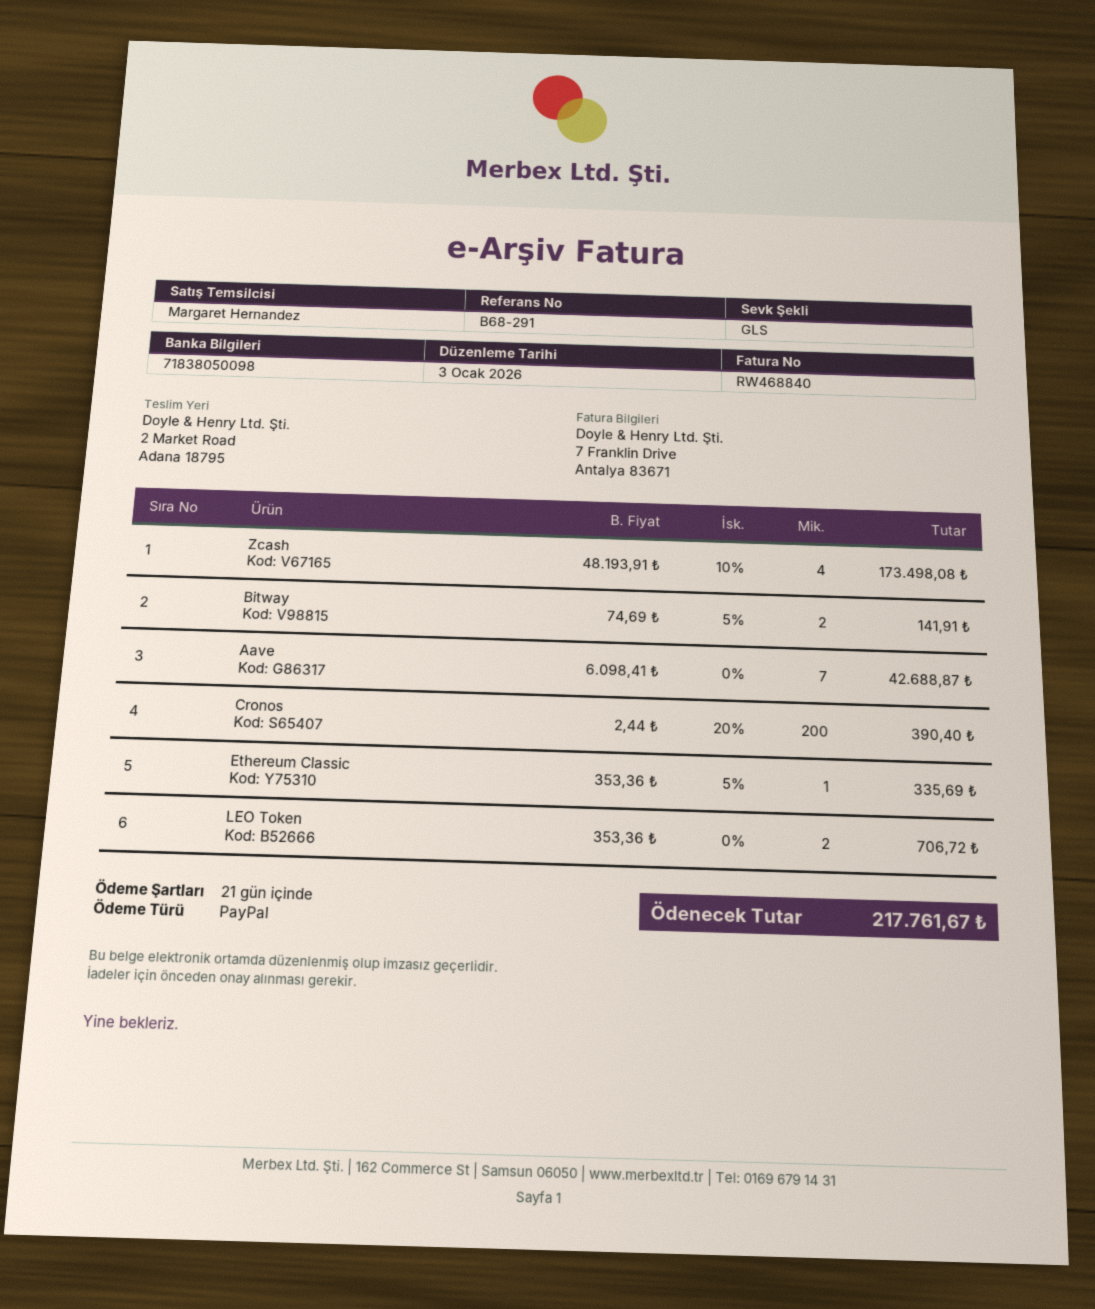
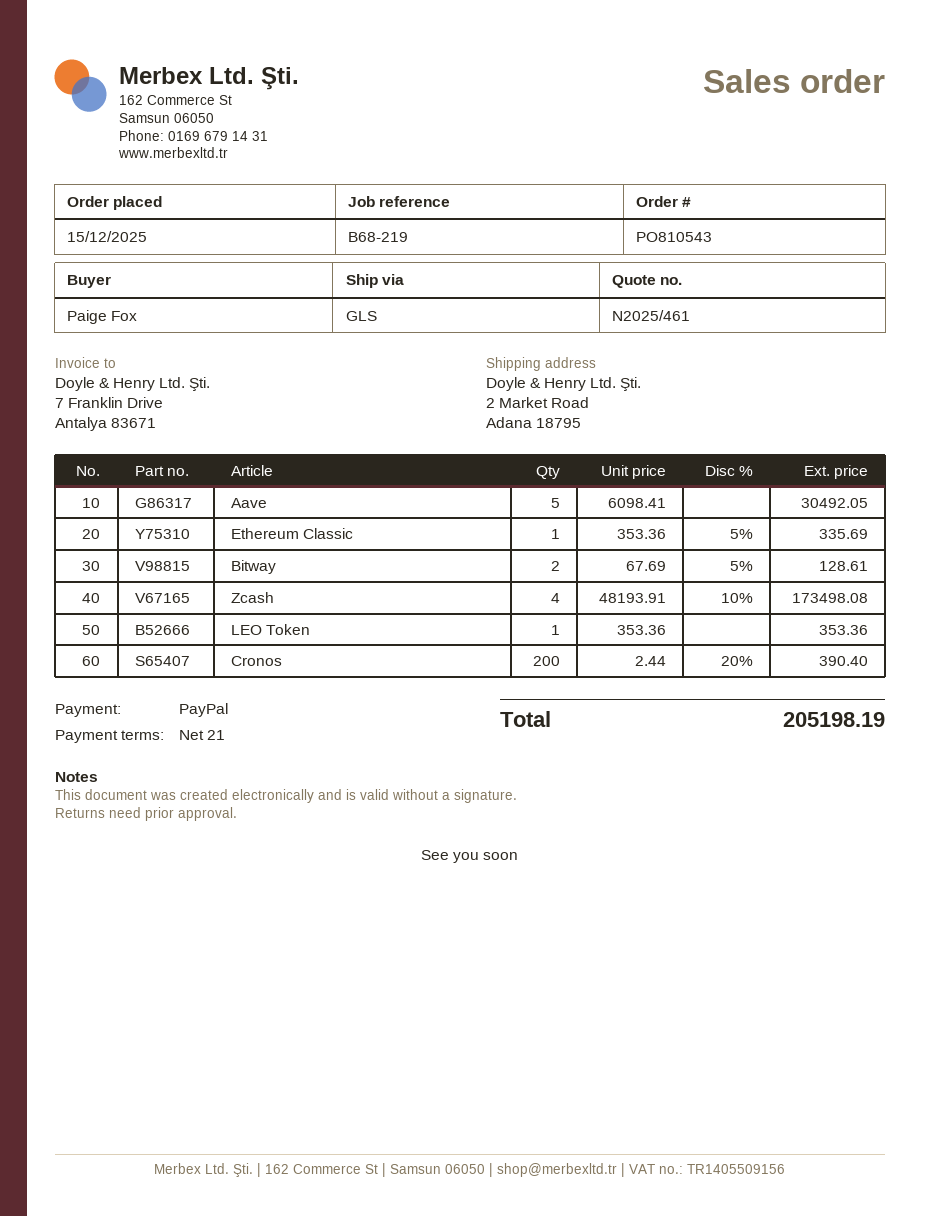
reference: B68-291 -> B68-219
Bitway: 2 x 74.69 - 5% = 141.91 -> 2 x 67.69 - 5% = 128.61
Aave: 7 x 6098.41 = 42688.87 -> 5 x 6098.41 = 30492.05
LEO Token: 2 x 353.36 = 706.72 -> 1 x 353.36 = 353.36
total: 217761.67 -> 205198.19

